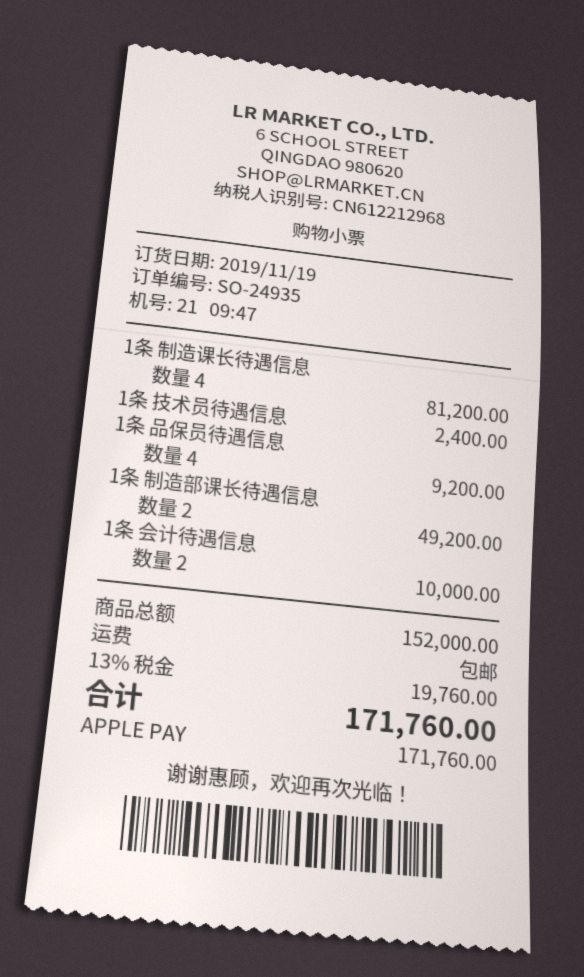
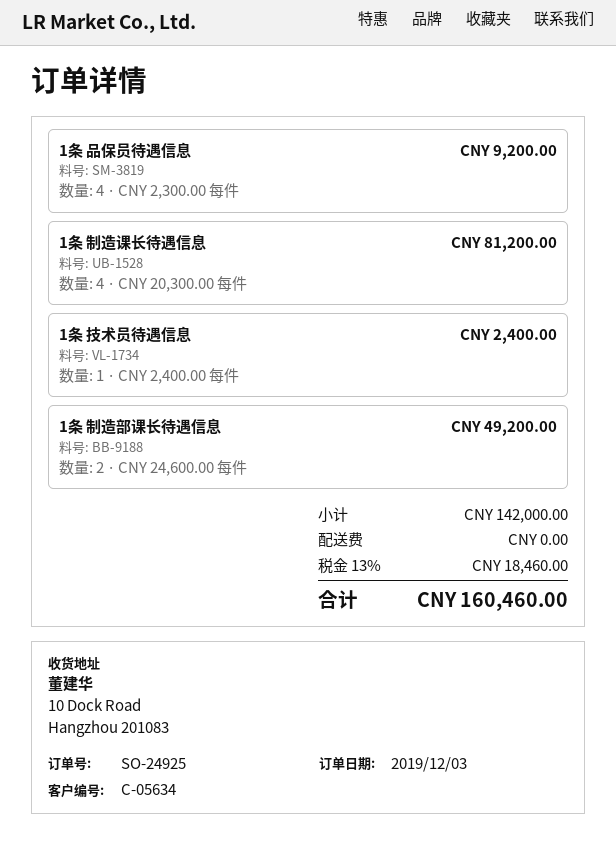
order number: SO-24935 -> SO-24925
order date: 2019-11-19 -> 2019-12-03
1条 会计待遇信息: 2 for 10000.00 -> none
subtotal: 152000.00 -> 142000.00
tax: 13% = 19760.00 -> 13% = 18460.00
total: 171760.00 -> 160460.00

